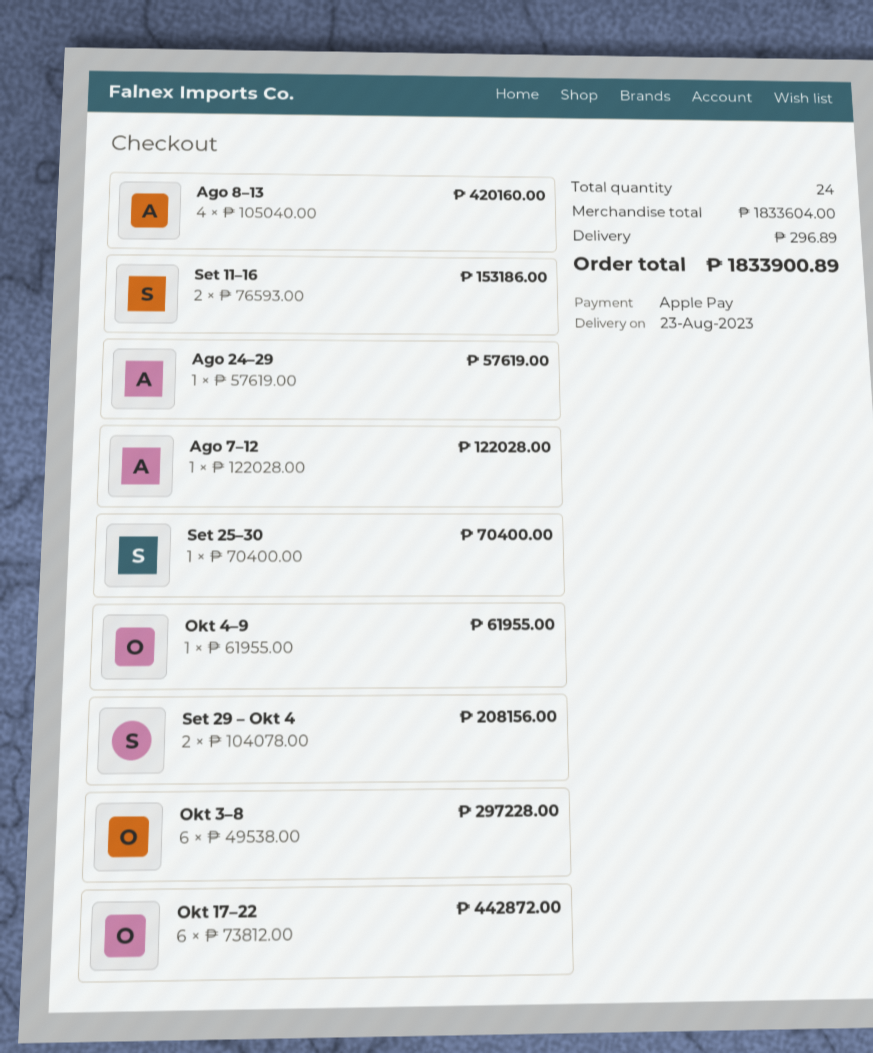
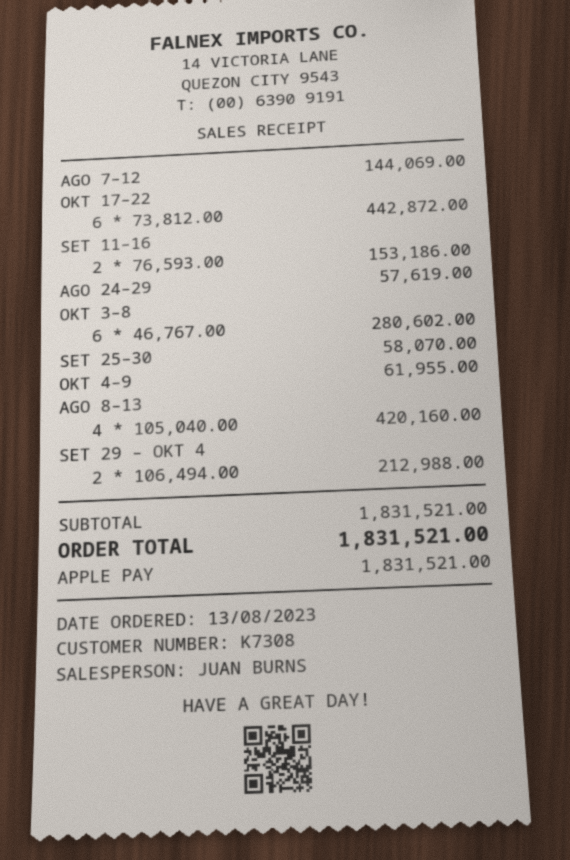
Ago 7–12: 1 x 122028.00 = 122028.00 -> 1 x 144069.00 = 144069.00
Set 25–30: 1 x 70400.00 = 70400.00 -> 1 x 58070.00 = 58070.00
Set 29 – Okt 4: 2 x 104078.00 = 208156.00 -> 2 x 106494.00 = 212988.00
Okt 3–8: 6 x 49538.00 = 297228.00 -> 6 x 46767.00 = 280602.00
subtotal: 1833604.00 -> 1831521.00
shipping: 296.89 -> none
total: 1833900.89 -> 1831521.00

